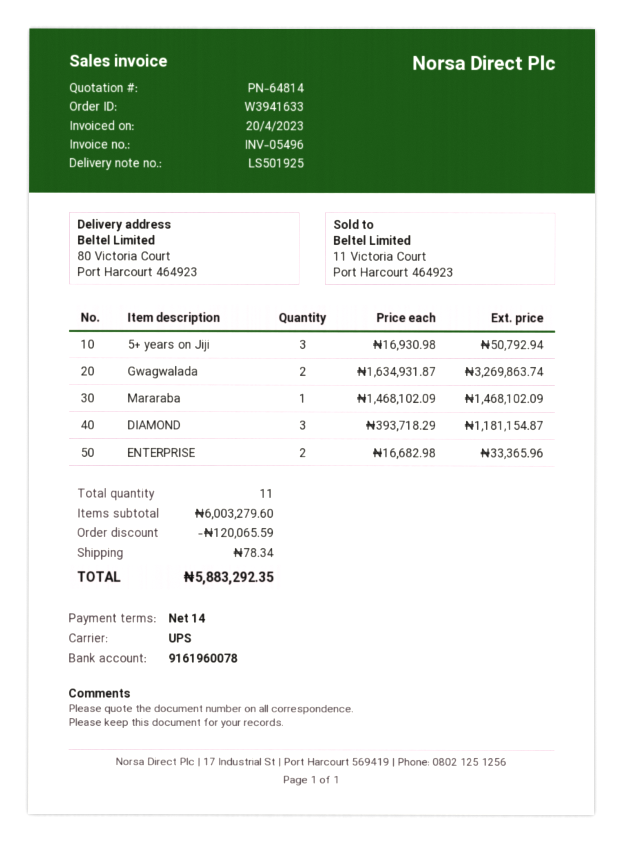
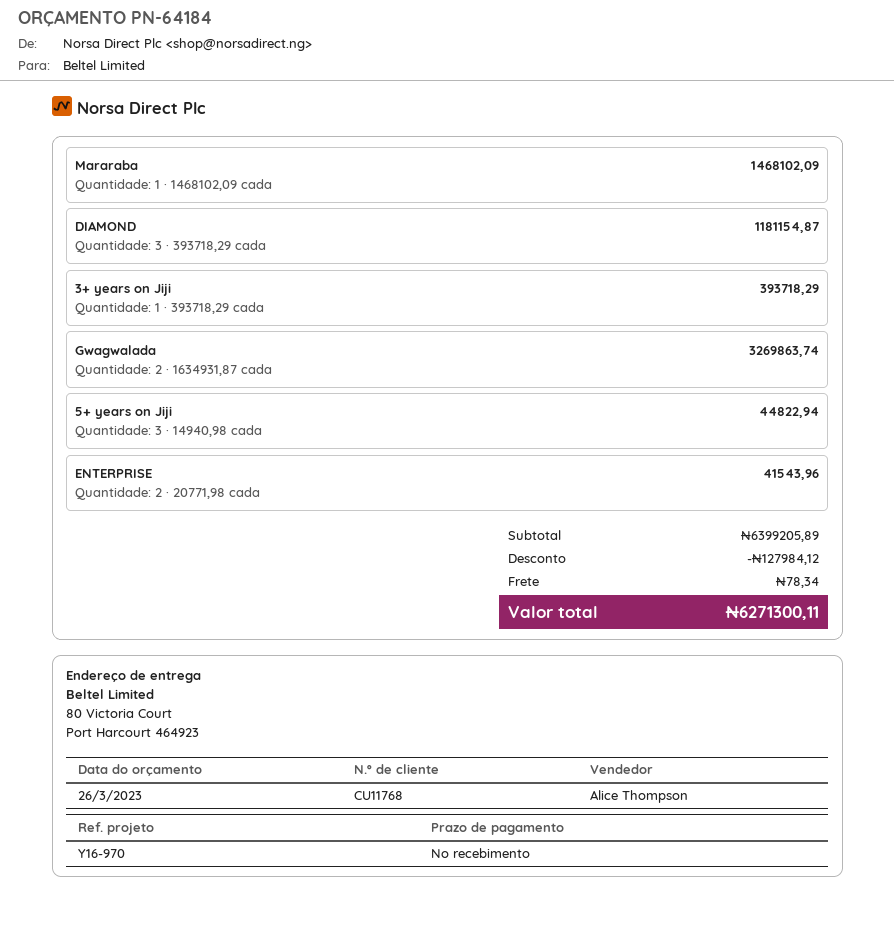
quote number: PN-64814 -> PN-64184
payment terms: 14 days -> on receipt
5+ years on Jiji: 3 x 16930.98 = 50792.94 -> 3 x 14940.98 = 44822.94
ENTERPRISE: 2 x 16682.98 = 33365.96 -> 2 x 20771.98 = 41543.96
3+ years on Jiji: none -> 1 x 393718.29 = 393718.29
subtotal: 6003279.60 -> 6399205.89
discount: 120065.59 -> 127984.12
total: 5883292.35 -> 6271300.11

